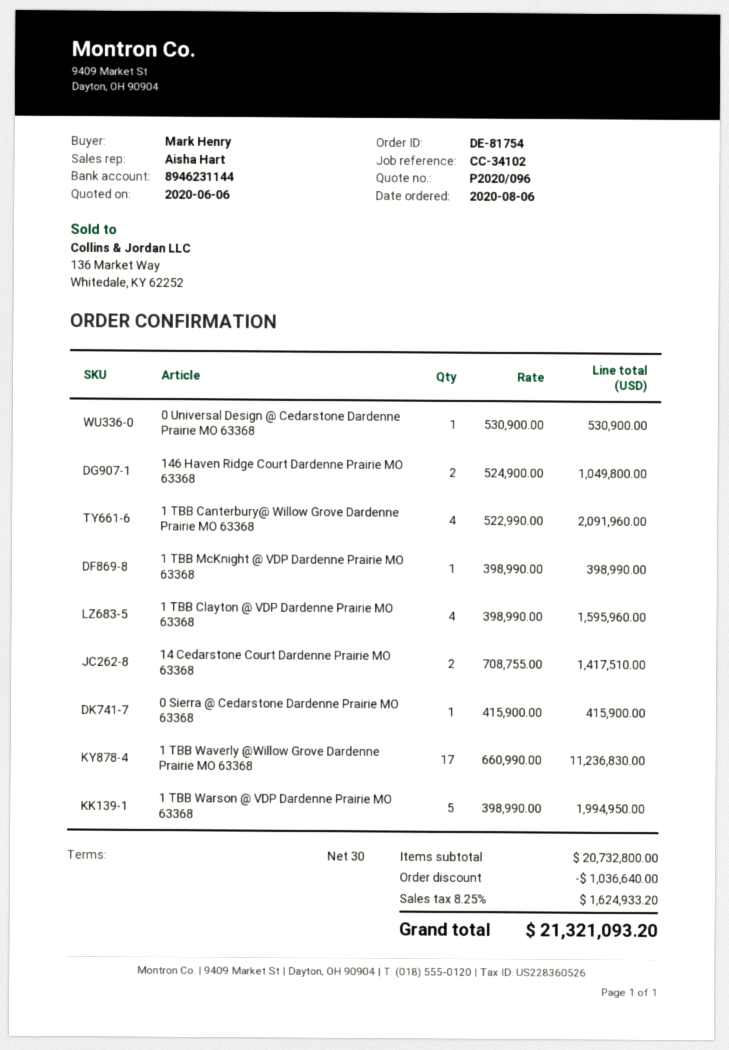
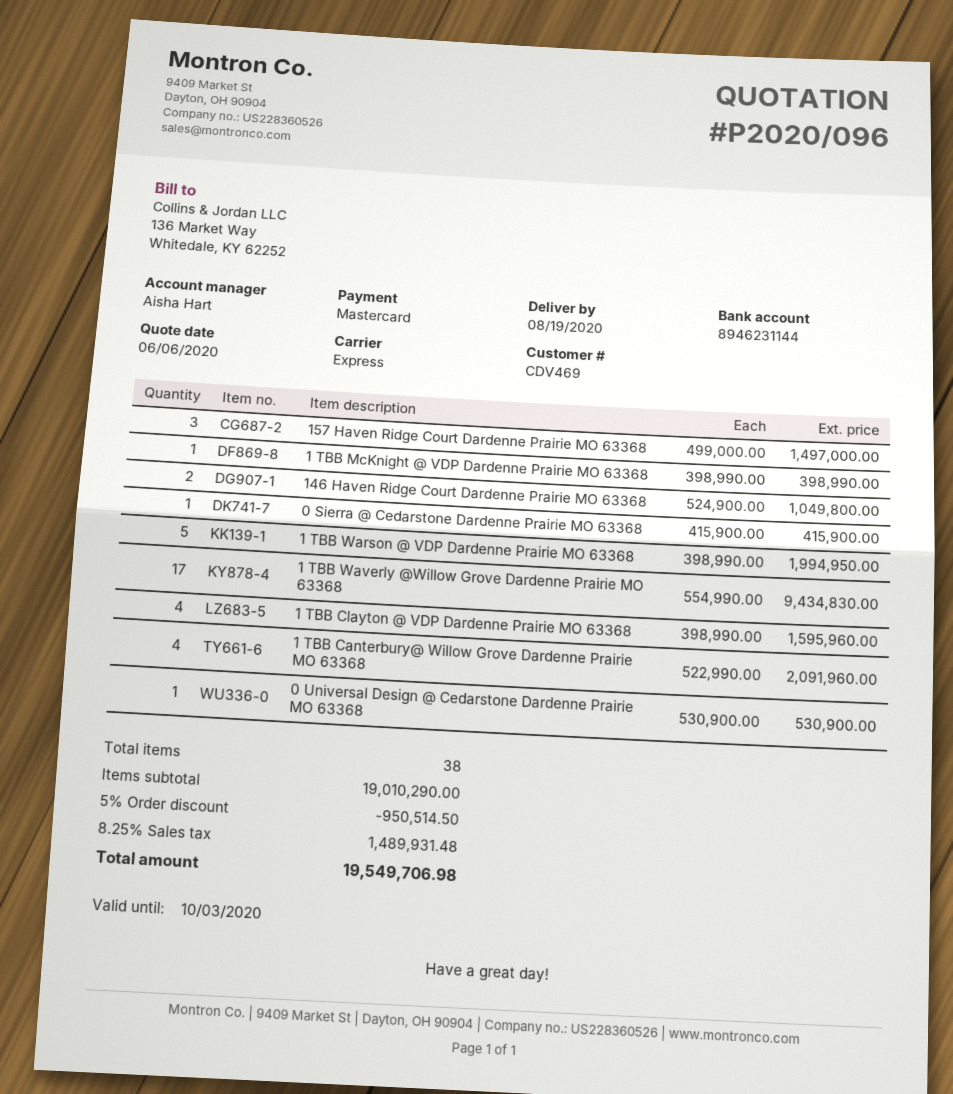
14 Cedarstone Court Dardenne Prairie MO 63368: 2 x 708755.00 = 1417510.00 -> none
1 TBB Waverly @Willow Grove Dardenne Prairie MO 63368: 17 x 660990.00 = 11236830.00 -> 17 x 554990.00 = 9434830.00
157 Haven Ridge Court Dardenne Prairie MO 63368: none -> 3 x 499000.00 = 1497000.00
subtotal: 20732800.00 -> 19010290.00
discount: 1036640.00 -> 950514.50
tax: 8.25% = 1624933.20 -> 8.25% = 1489931.48
total: 21321093.20 -> 19549706.98

